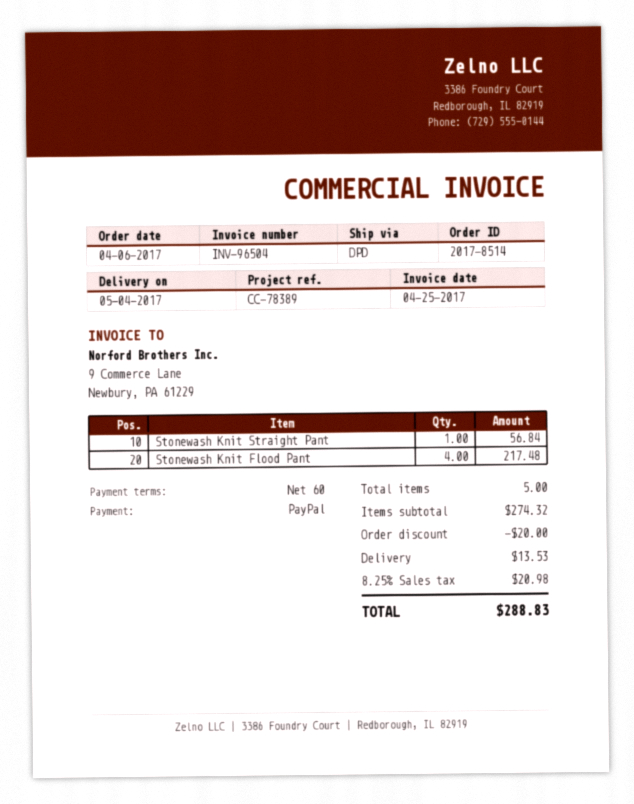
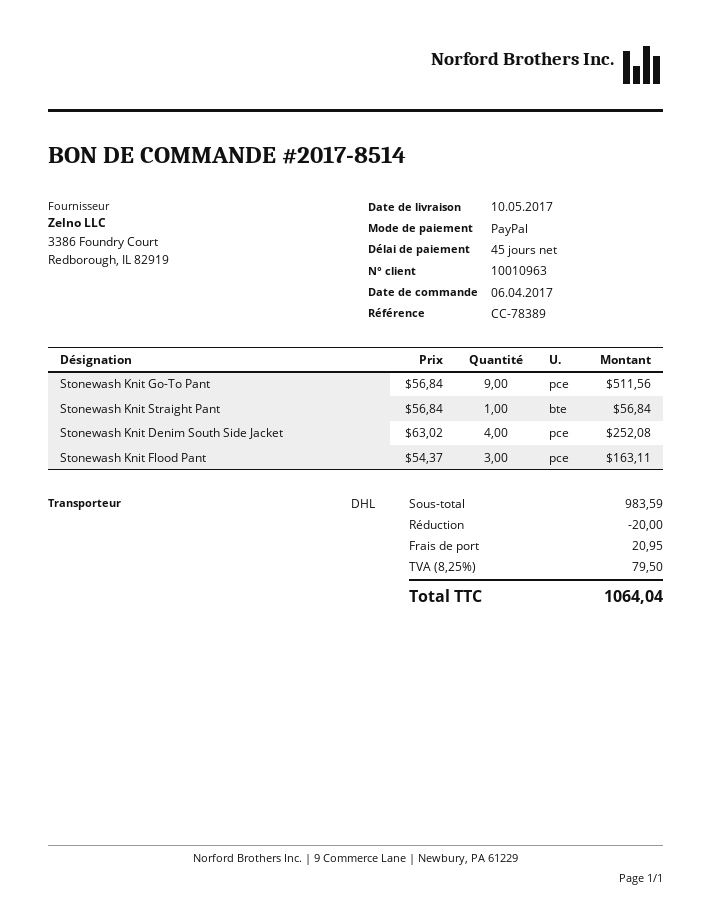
delivery date: 2017-05-04 -> 2017-05-10
payment terms: 60 days -> 45 days
shipping method: DPD -> DHL
Stonewash Knit Flood Pant: 4 for 217.48 -> 3 for 163.11
Stonewash Knit Go-To Pant: none -> 9 for 511.56
Stonewash Knit Denim South Side Jacket: none -> 4 for 252.08
subtotal: 274.32 -> 983.59
shipping: 13.53 -> 20.95
tax: 8.25% = 20.98 -> 8.25% = 79.50
total: 288.83 -> 1064.04

